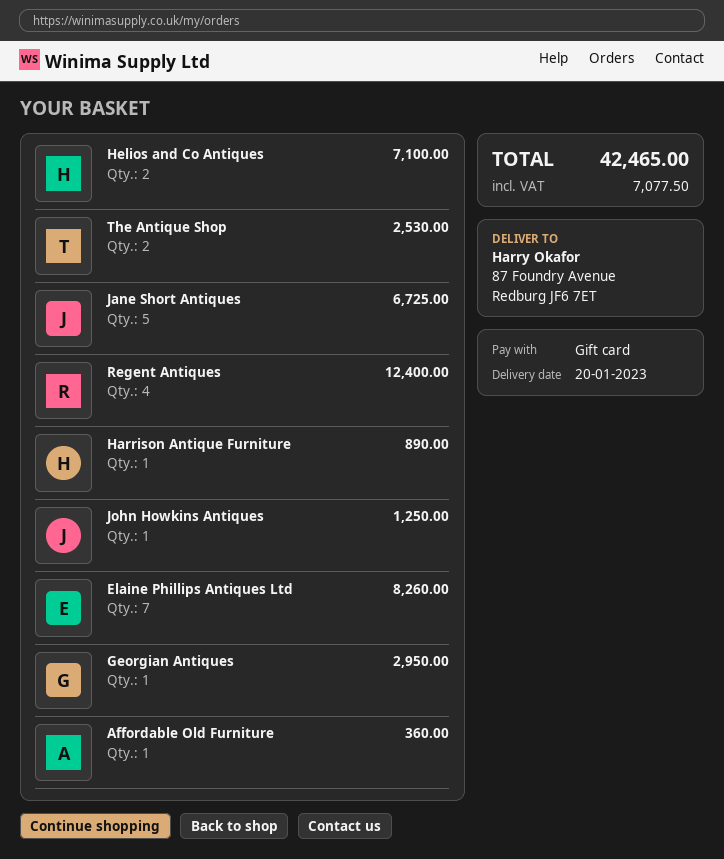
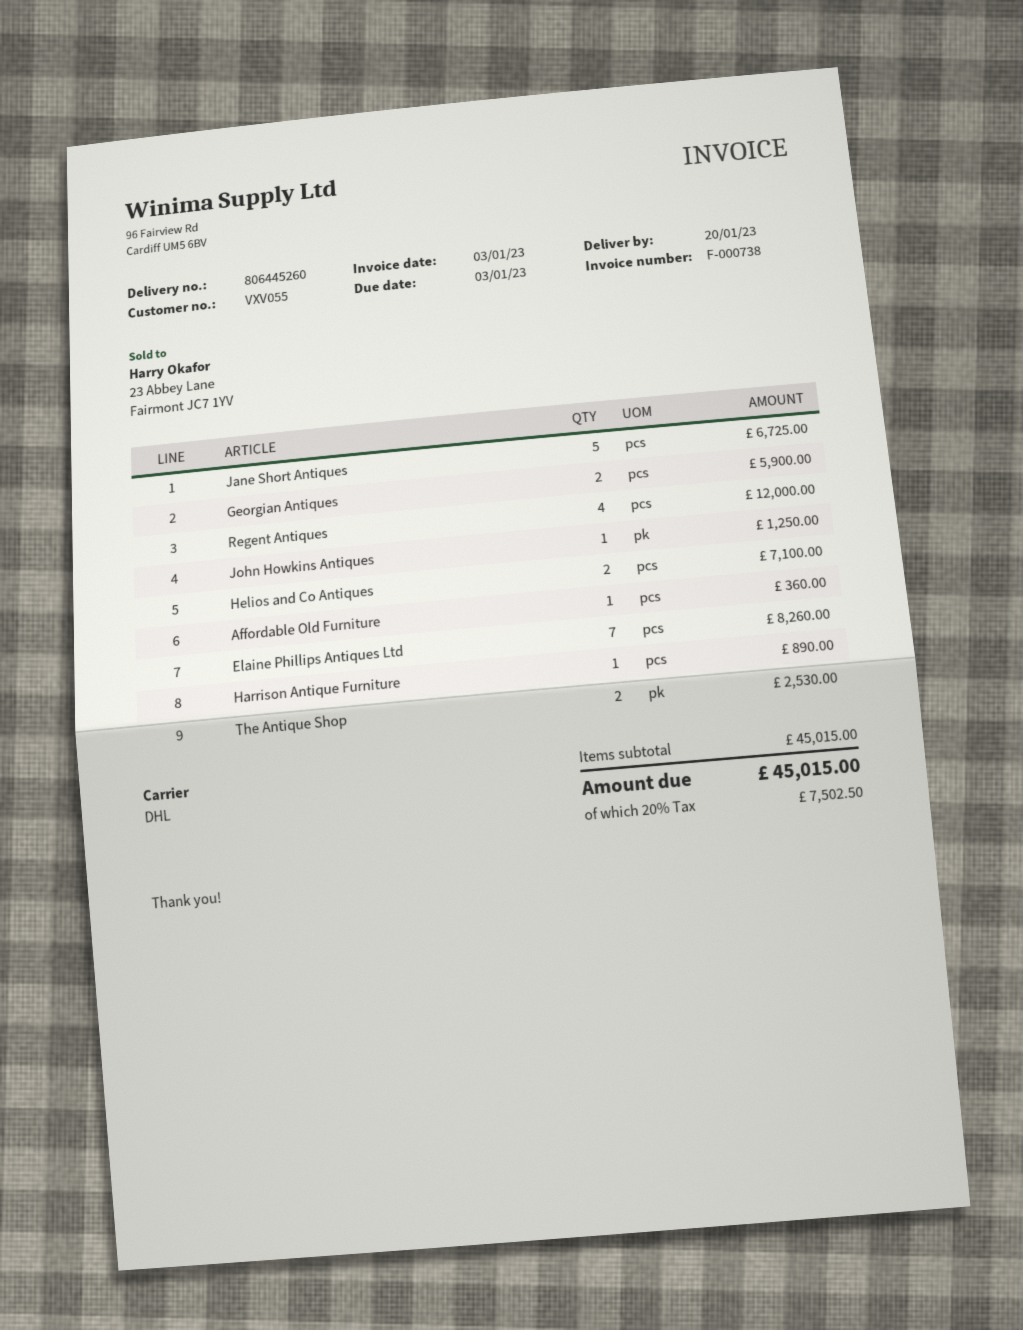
Regent Antiques: 4 for 12400.00 -> 4 for 12000.00
Georgian Antiques: 1 for 2950.00 -> 2 for 5900.00
tax: 7077.50 -> 7502.50
total: 42465.00 -> 45015.00

